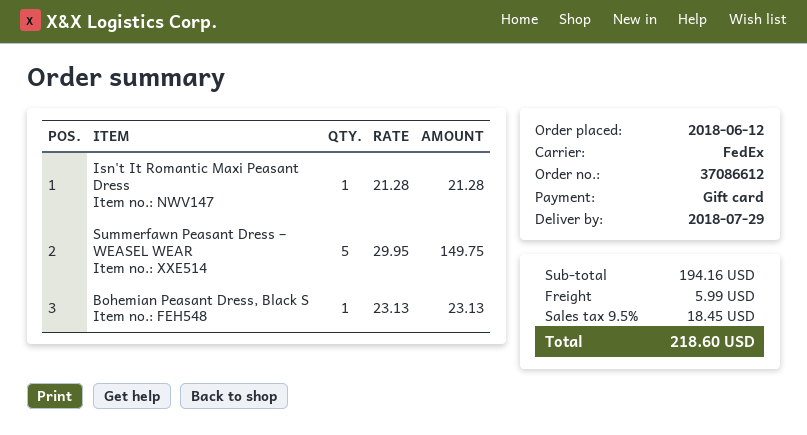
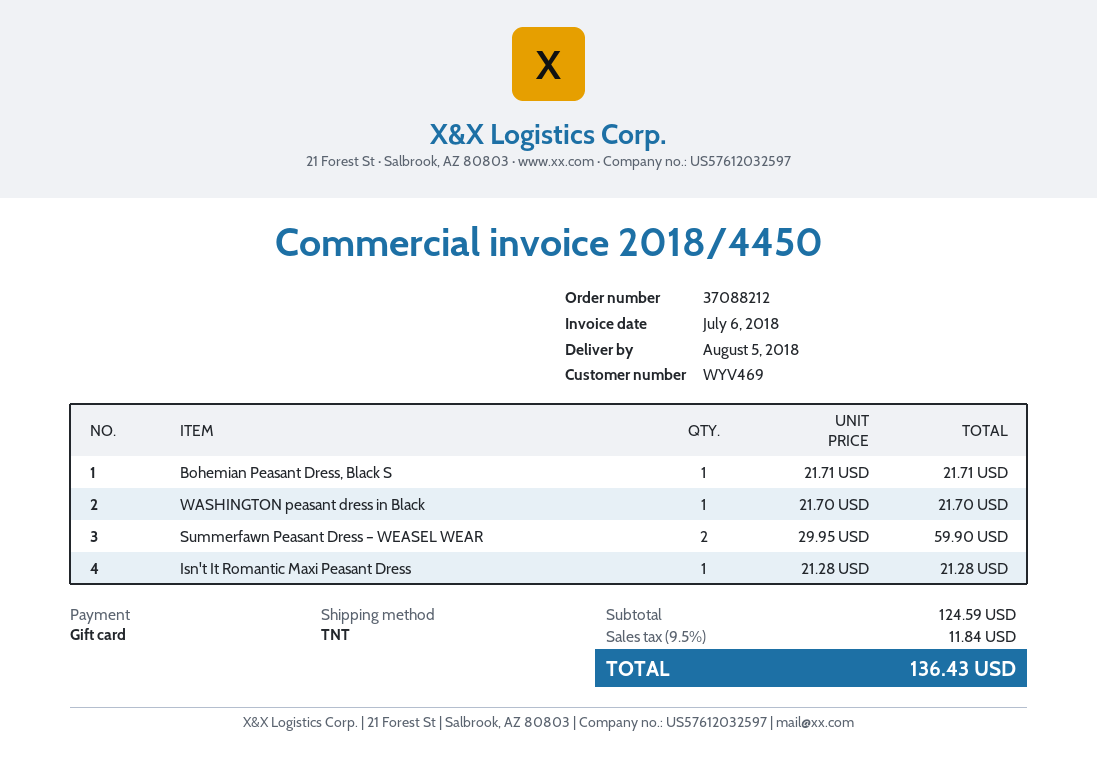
order number: 37086612 -> 37088212
delivery date: 2018-07-29 -> 2018-08-05
shipping method: FedEx -> TNT
Summerfawn Peasant Dress – WEASEL WEAR: 5 x 29.95 = 149.75 -> 2 x 29.95 = 59.90
Bohemian Peasant Dress, Black S: 1 x 23.13 = 23.13 -> 1 x 21.71 = 21.71
WASHINGTON peasant dress in Black: none -> 1 x 21.70 = 21.70
subtotal: 194.16 -> 124.59
shipping: 5.99 -> none
tax: 9.5% = 18.45 -> 9.5% = 11.84
total: 218.60 -> 136.43

